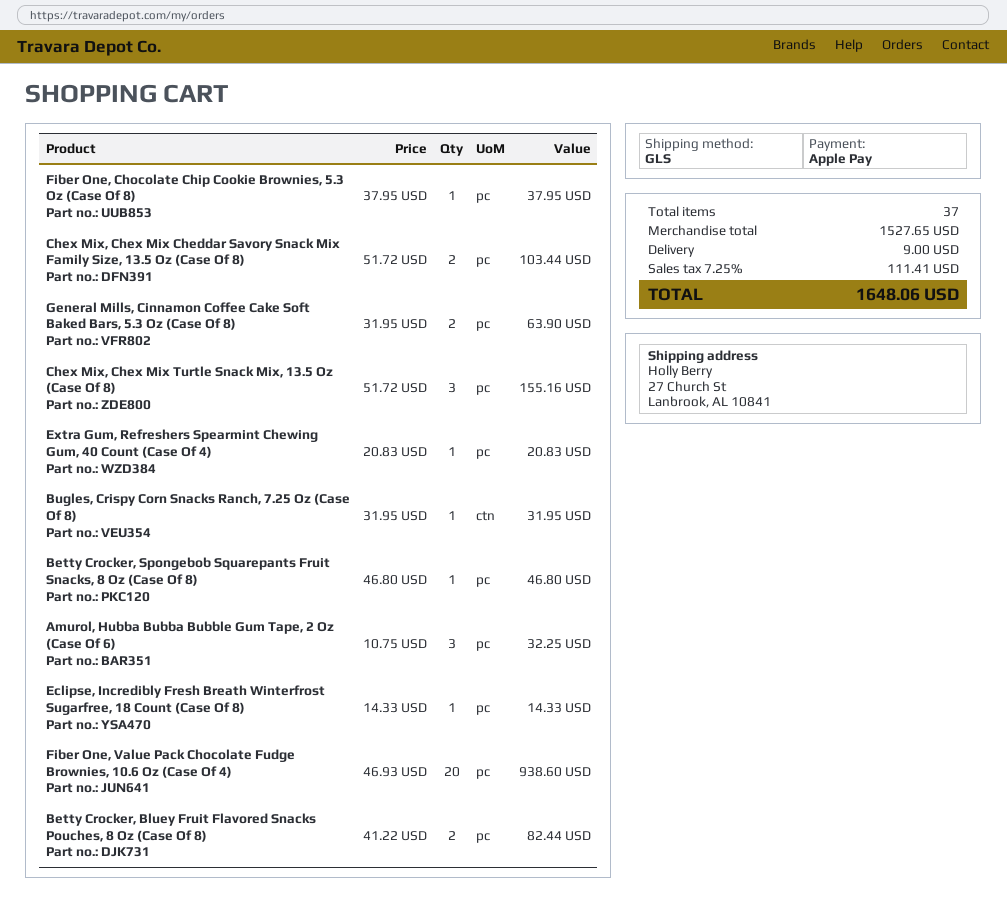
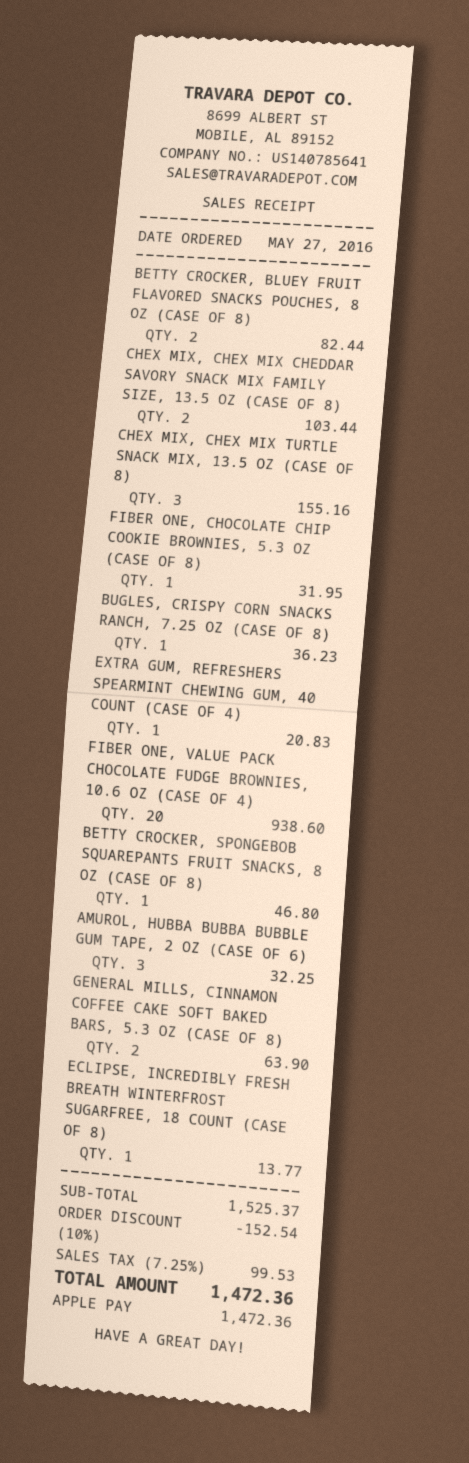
Fiber One, Chocolate Chip Cookie Brownies, 5.3 Oz (Case Of 8): 1 for 37.95 -> 1 for 31.95
Bugles, Crispy Corn Snacks Ranch, 7.25 Oz (Case Of 8): 1 for 31.95 -> 1 for 36.23
Eclipse, Incredibly Fresh Breath Winterfrost Sugarfree, 18 Count (Case Of 8): 1 for 14.33 -> 1 for 13.77
subtotal: 1527.65 -> 1525.37
discount: none -> 10% = 152.54
shipping: 9.00 -> none
tax: 7.25% = 111.41 -> 7.25% = 99.53
total: 1648.06 -> 1472.36

